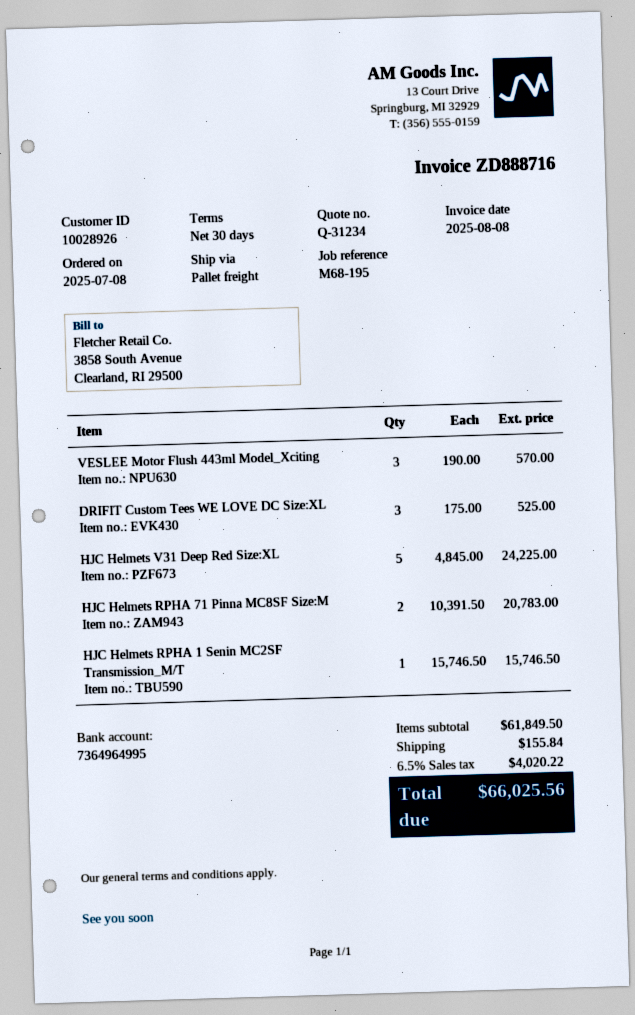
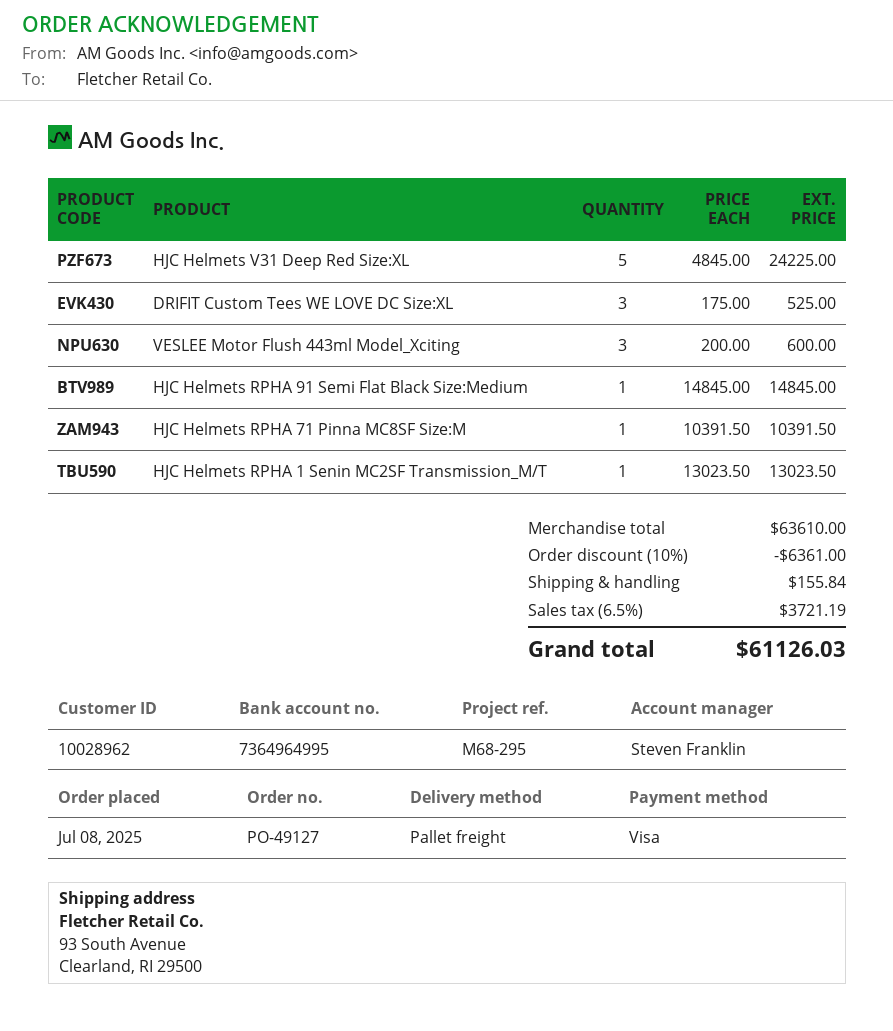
customer number: 10028926 -> 10028962
reference: M68-195 -> M68-295
VESLEE Motor Flush 443ml Model_Xciting: 3 x 190.00 = 570.00 -> 3 x 200.00 = 600.00
HJC Helmets RPHA 71 Pinna MC8SF Size:M: 2 x 10391.50 = 20783.00 -> 1 x 10391.50 = 10391.50
HJC Helmets RPHA 1 Senin MC2SF Transmission_M/T: 1 x 15746.50 = 15746.50 -> 1 x 13023.50 = 13023.50
HJC Helmets RPHA 91 Semi Flat Black Size:Medium: none -> 1 x 14845.00 = 14845.00
subtotal: 61849.50 -> 63610.00
discount: none -> 10% = 6361.00
tax: 6.5% = 4020.22 -> 6.5% = 3721.19
total: 66025.56 -> 61126.03

